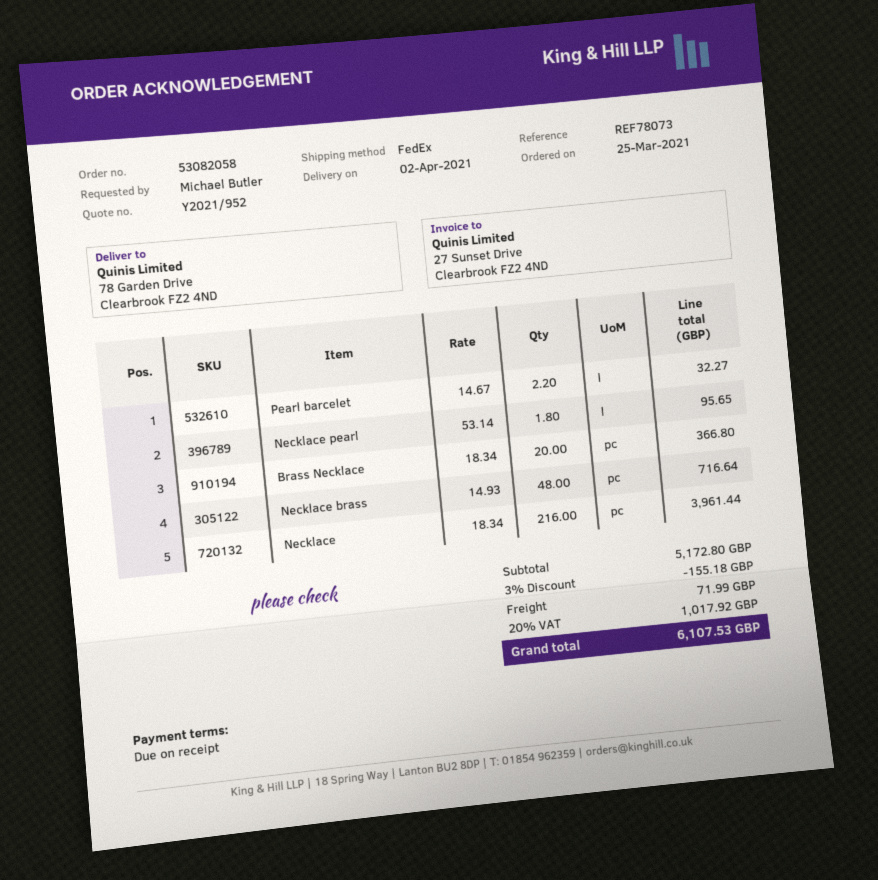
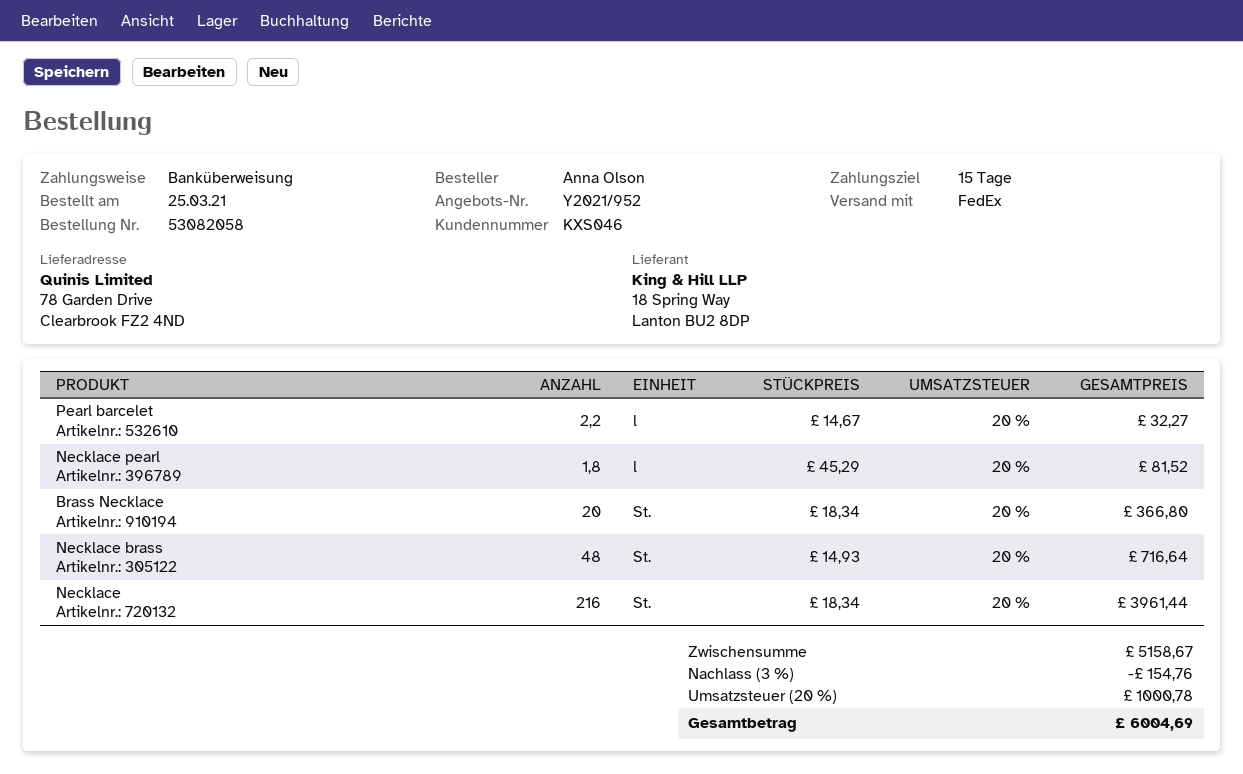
payment terms: on receipt -> 15 days
ordered by: Michael Butler -> Anna Olson
Necklace pearl: 1.8 x 53.14 = 95.65 -> 1.8 x 45.29 = 81.52
subtotal: 5172.80 -> 5158.67
discount: 3% = 155.18 -> 3% = 154.76
shipping: 71.99 -> none
tax: 20% = 1017.92 -> 20% = 1000.78
total: 6107.53 -> 6004.69

